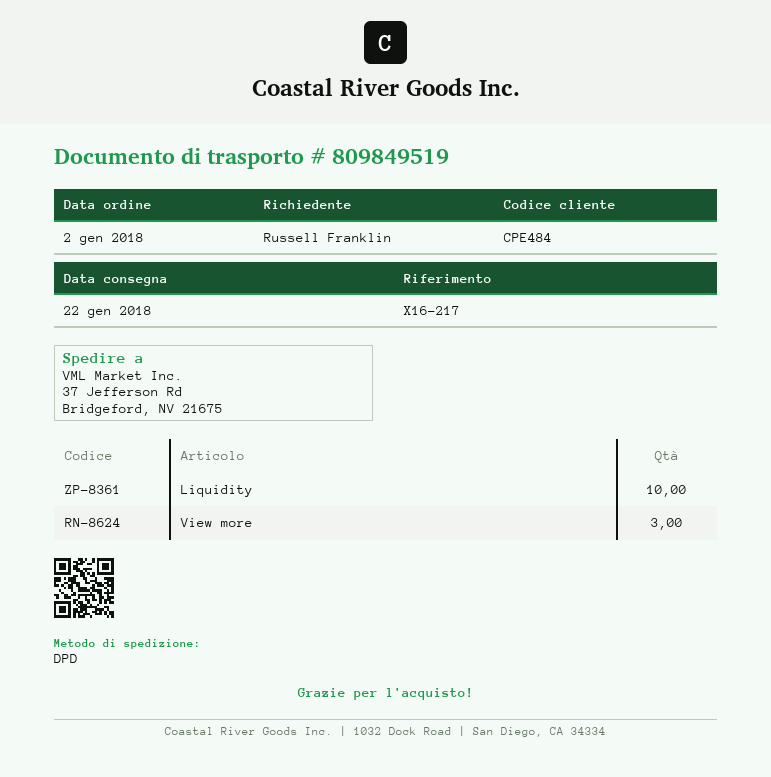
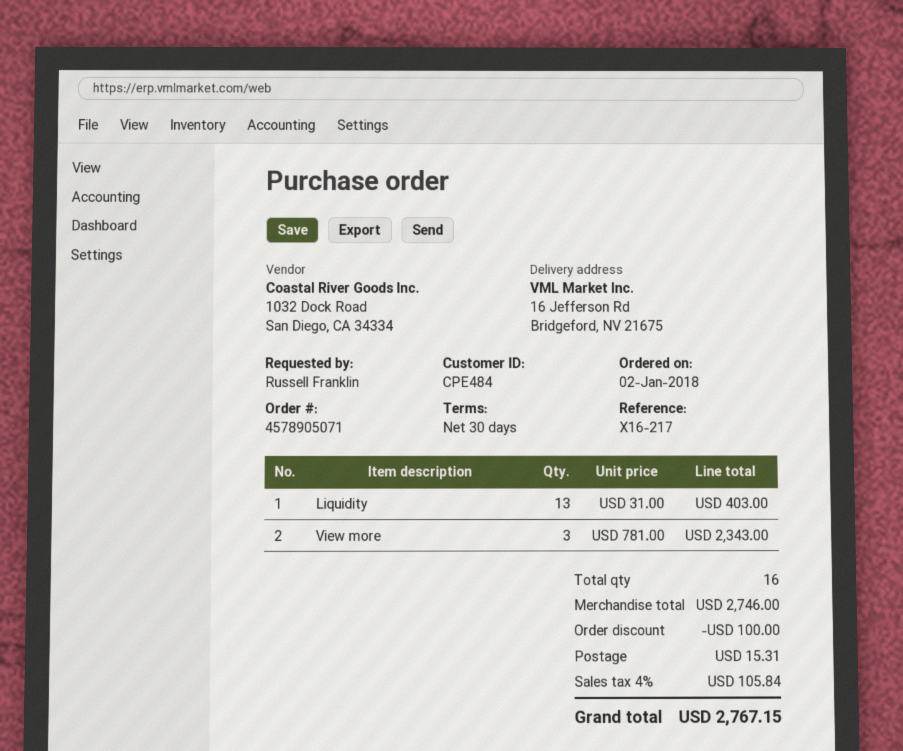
ship to: 37 Jefferson Rd, Bridgeford, NV 21675 -> 16 Jefferson Rd, Bridgeford, NV 21675
Liquidity: 10 -> 13

